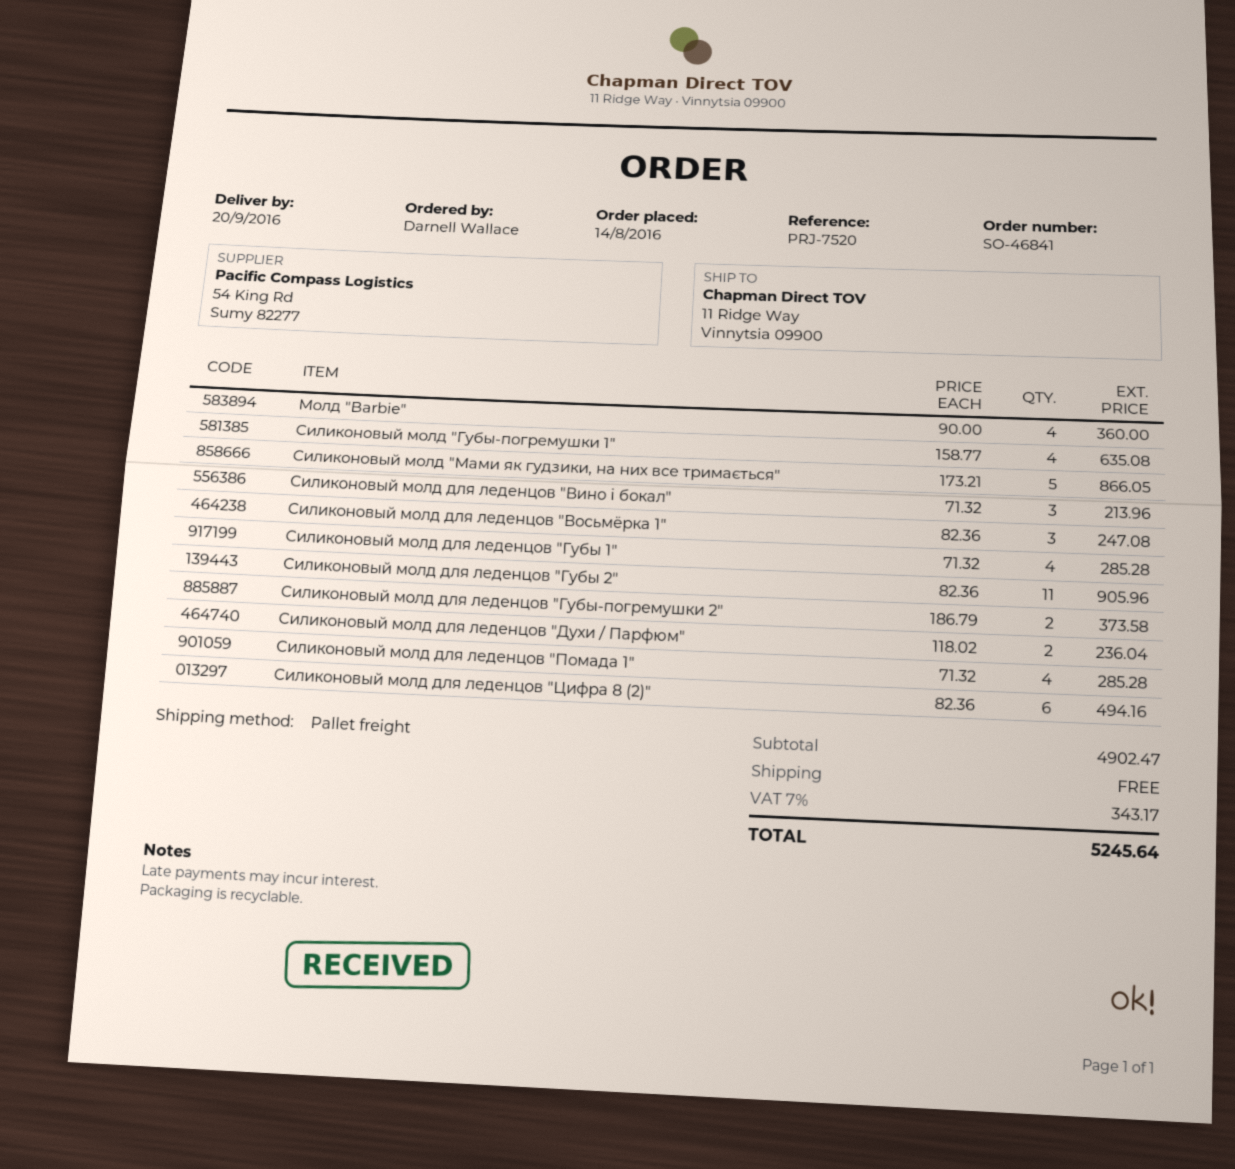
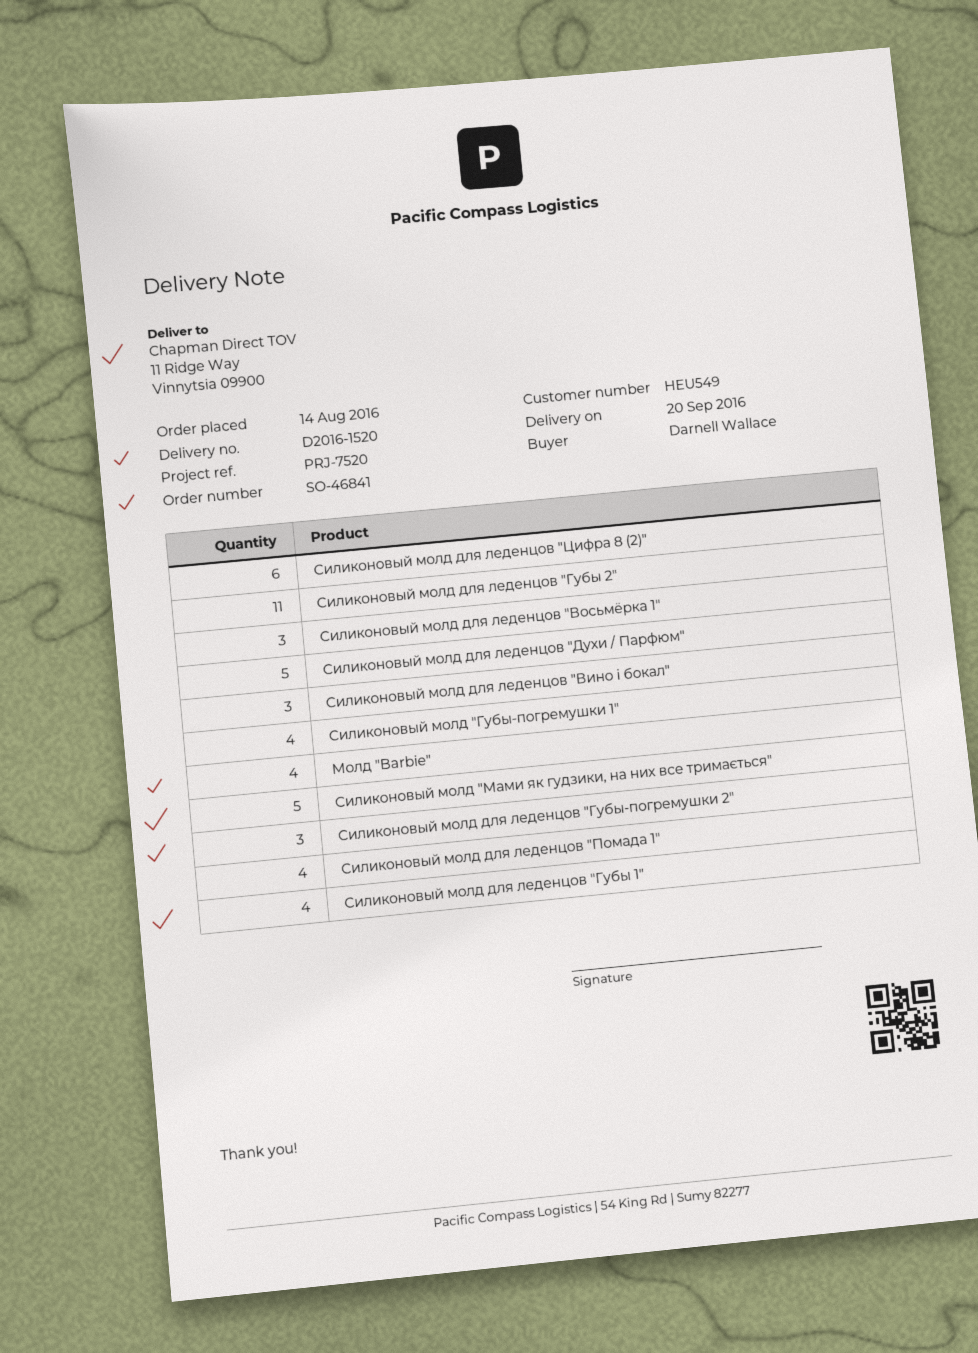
Силиконовый молд для леденцов "Губы-погремушки 2": 2 -> 3
Силиконовый молд для леденцов "Духи / Парфюм": 2 -> 5

